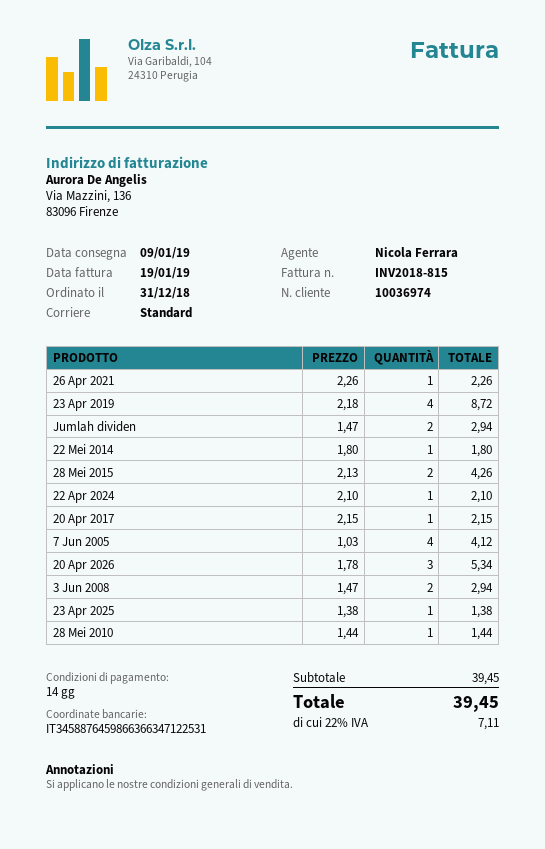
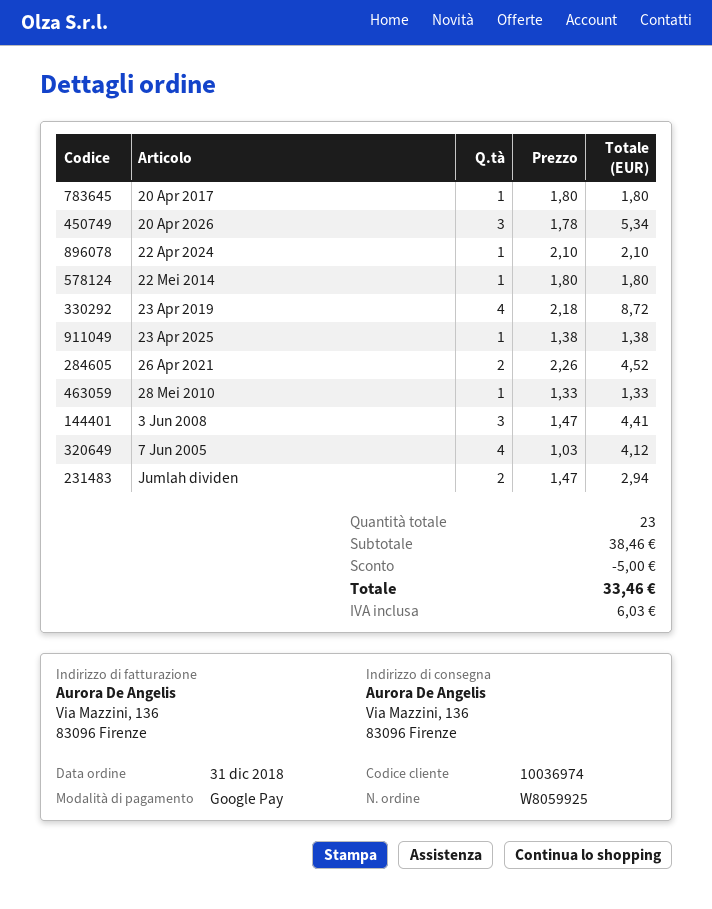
26 Apr 2021: 1 x 2.26 = 2.26 -> 2 x 2.26 = 4.52
28 Mei 2015: 2 x 2.13 = 4.26 -> none
20 Apr 2017: 1 x 2.15 = 2.15 -> 1 x 1.80 = 1.80
3 Jun 2008: 2 x 1.47 = 2.94 -> 3 x 1.47 = 4.41
28 Mei 2010: 1 x 1.44 = 1.44 -> 1 x 1.33 = 1.33
subtotal: 39.45 -> 38.46
discount: none -> 5.00
tax: 7.11 -> 6.03
total: 39.45 -> 33.46

